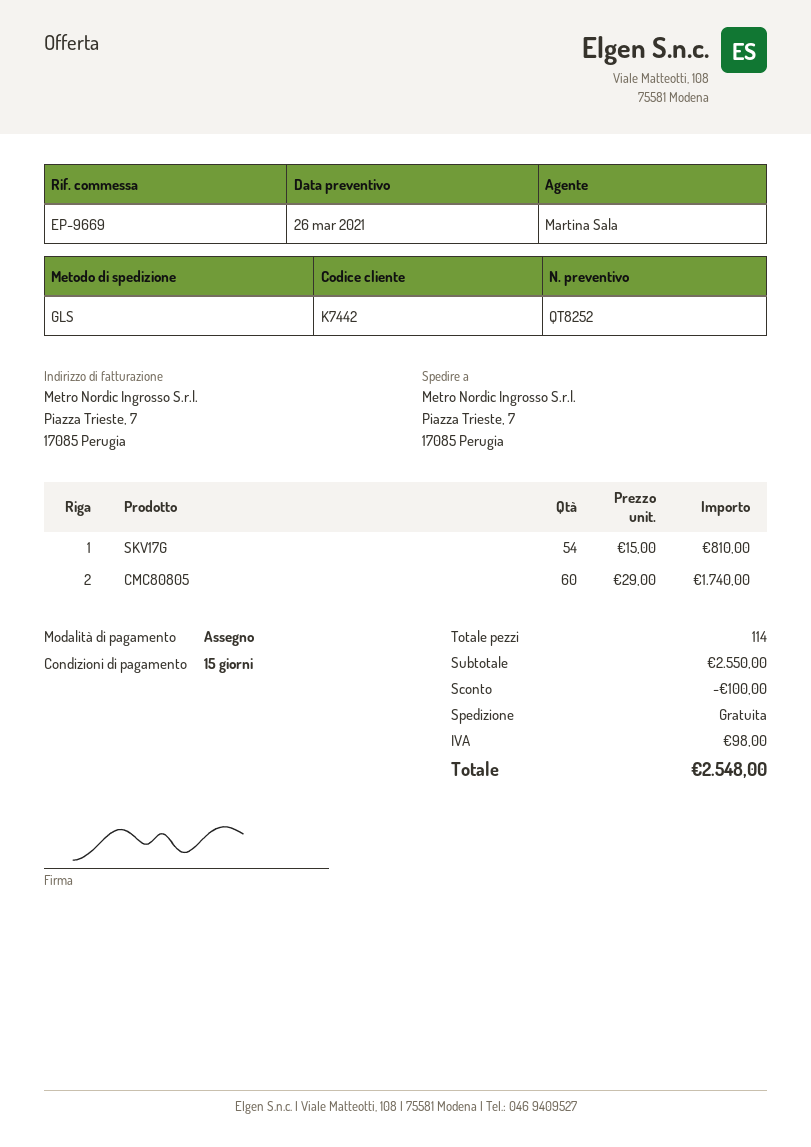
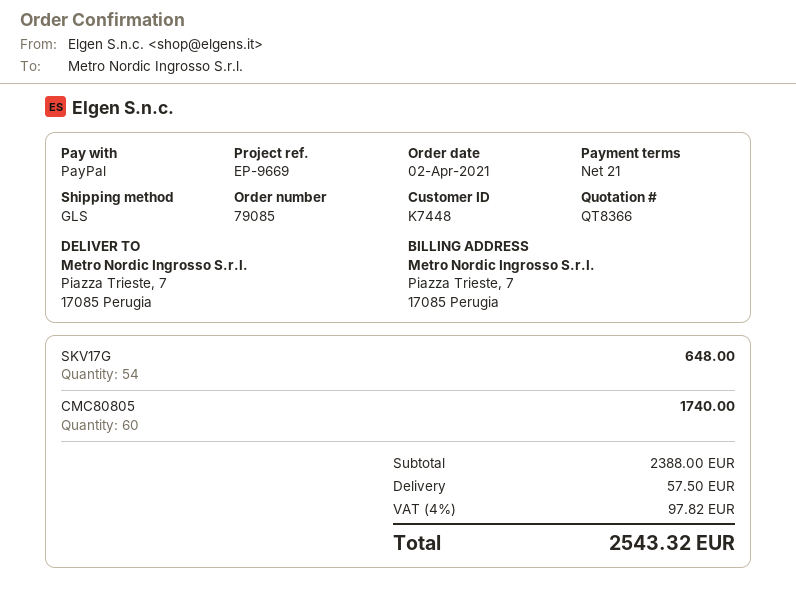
quote number: QT8252 -> QT8366
payment terms: 15 days -> 21 days
customer number: K7442 -> K7448
payment method: cheque -> PayPal
SKV17G: 54 for 810.00 -> 54 for 648.00
subtotal: 2550.00 -> 2388.00
discount: 100.00 -> none
shipping: 0.00 -> 57.50
tax: 98.00 -> 97.82
total: 2548.00 -> 2543.32

